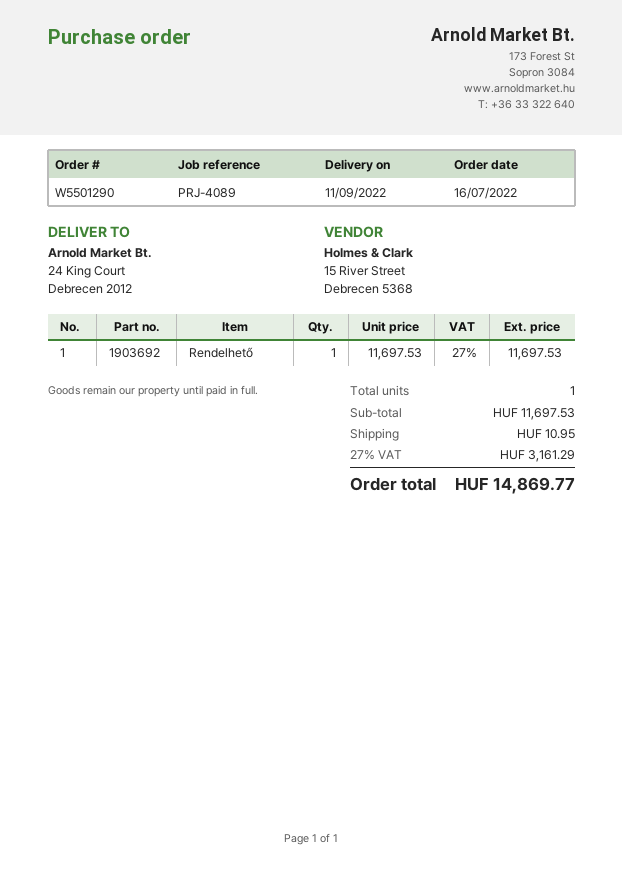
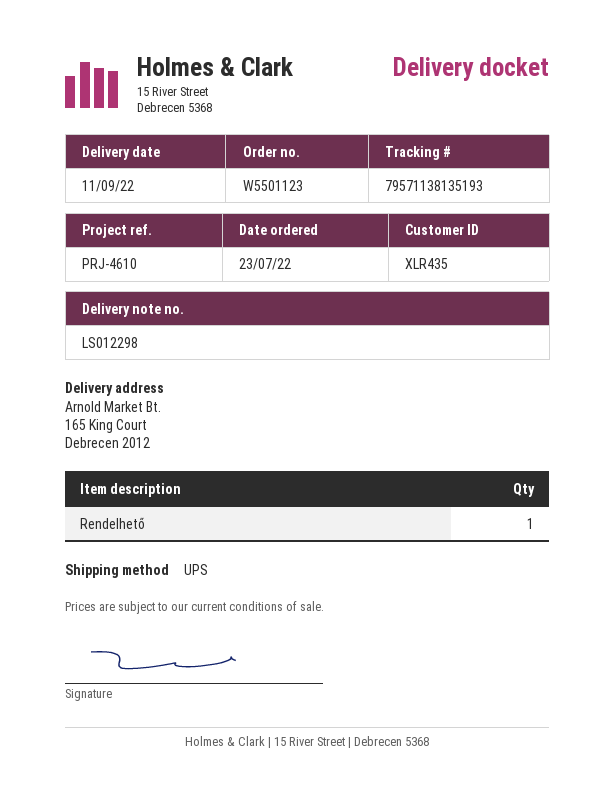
order number: W5501290 -> W5501123
order date: 2022-07-16 -> 2022-07-23
reference: PRJ-4089 -> PRJ-4610
ship to: 24 King Court, Debrecen 2012 -> 165 King Court, Debrecen 2012

